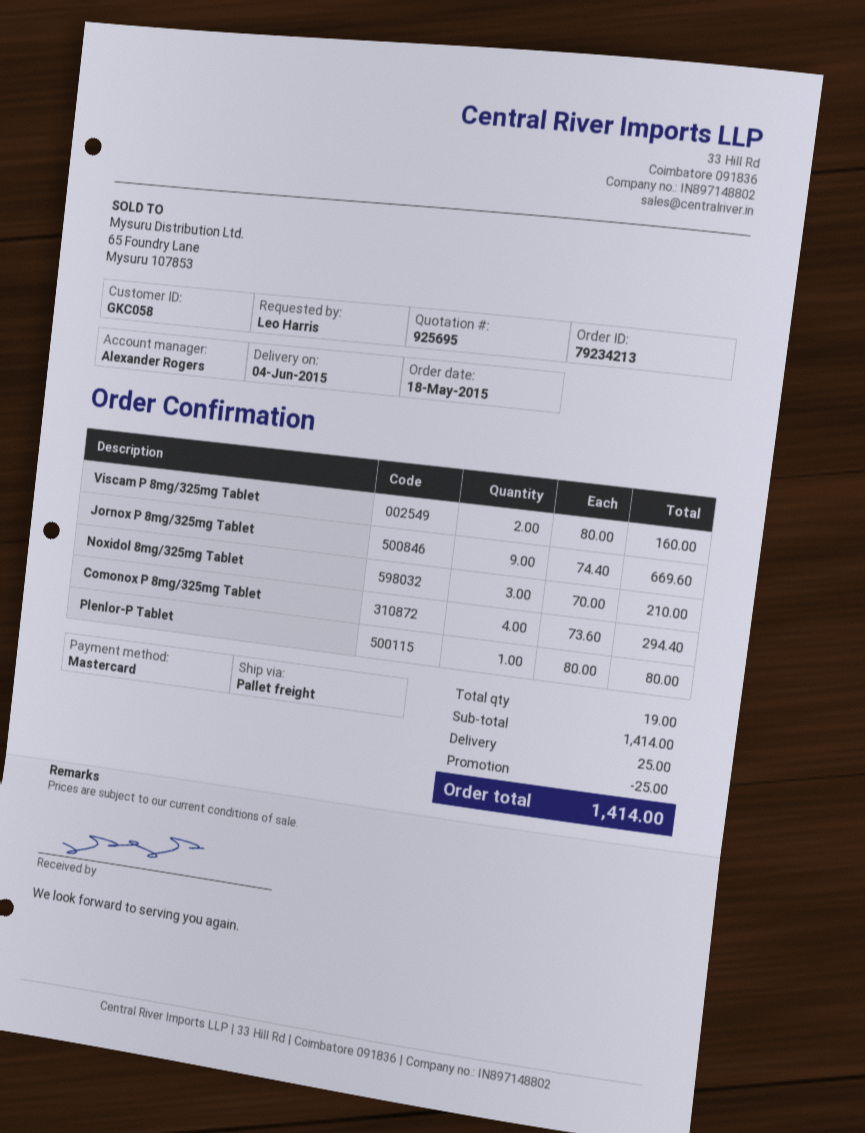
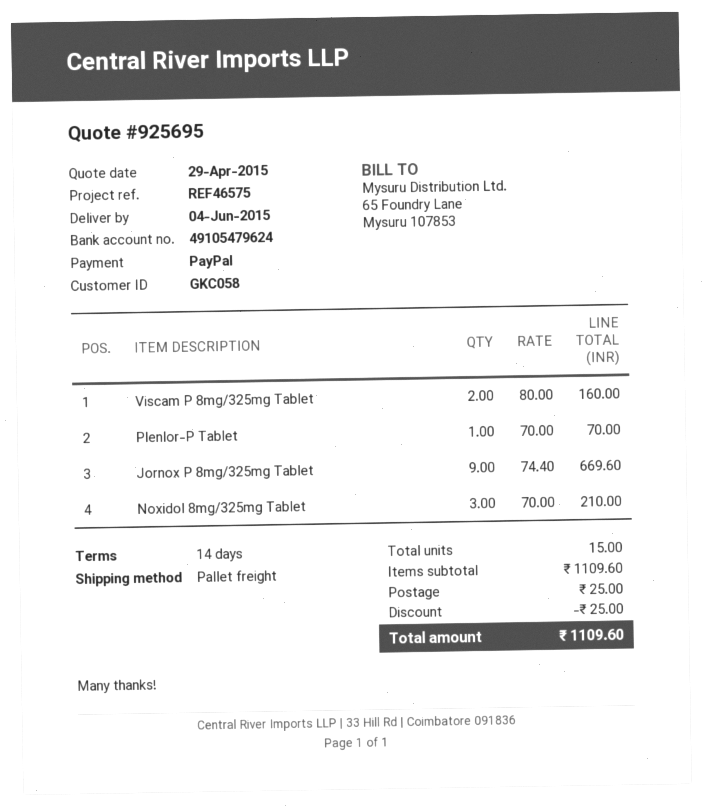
payment method: Mastercard -> PayPal
Comonox P 8mg/325mg Tablet: 4 x 73.60 = 294.40 -> none
Plenlor-P Tablet: 1 x 80.00 = 80.00 -> 1 x 70.00 = 70.00
total quantity: 19 -> 15
subtotal: 1414.00 -> 1109.60
total: 1414.00 -> 1109.60

